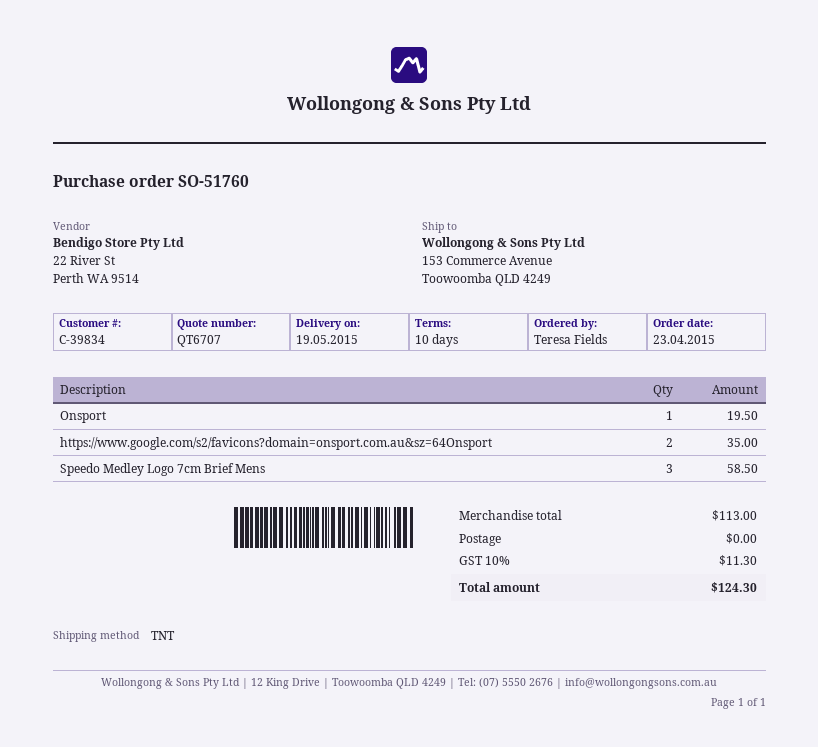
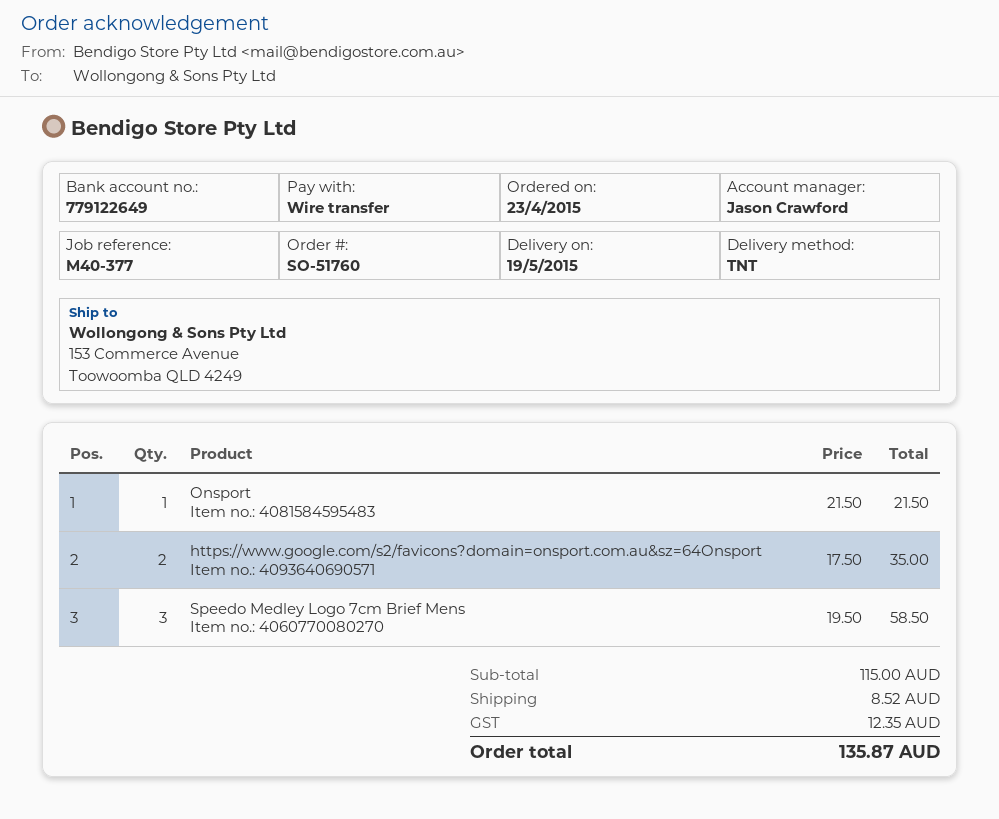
Onsport: 1 for 19.50 -> 1 for 21.50
subtotal: 113.00 -> 115.00
shipping: 0.00 -> 8.52
tax: 11.30 -> 12.35
total: 124.30 -> 135.87

